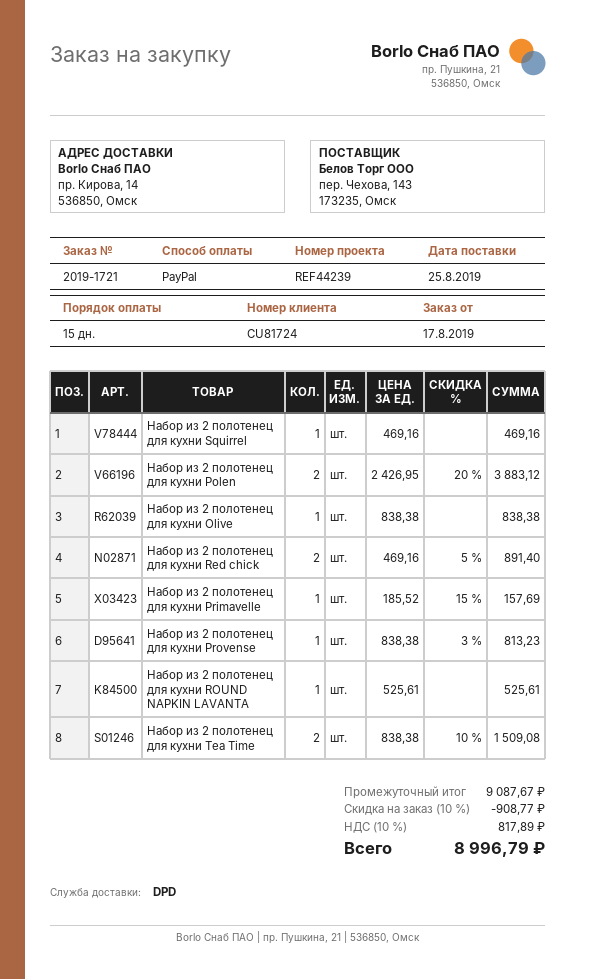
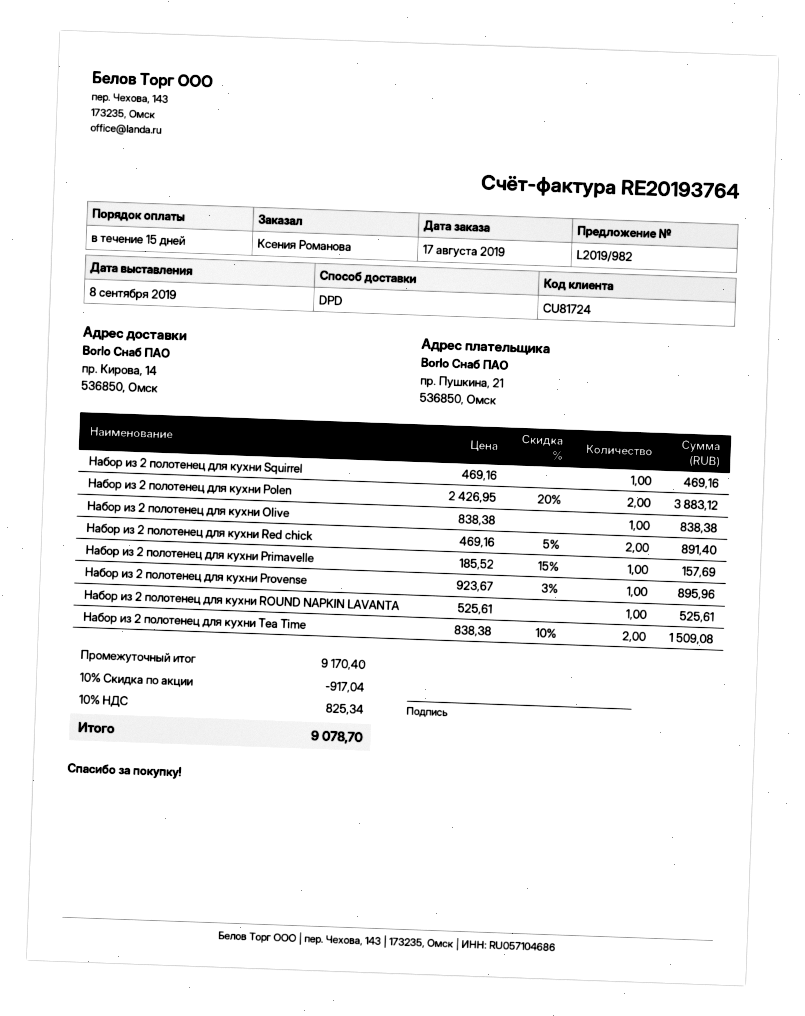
Набор из 2 полотенец для кухни Provense: 1 x 838.38 - 3% = 813.23 -> 1 x 923.67 - 3% = 895.96
subtotal: 9087.67 -> 9170.40
discount: 10% = 908.77 -> 10% = 917.04
tax: 10% = 817.89 -> 10% = 825.34
total: 8996.79 -> 9078.70

